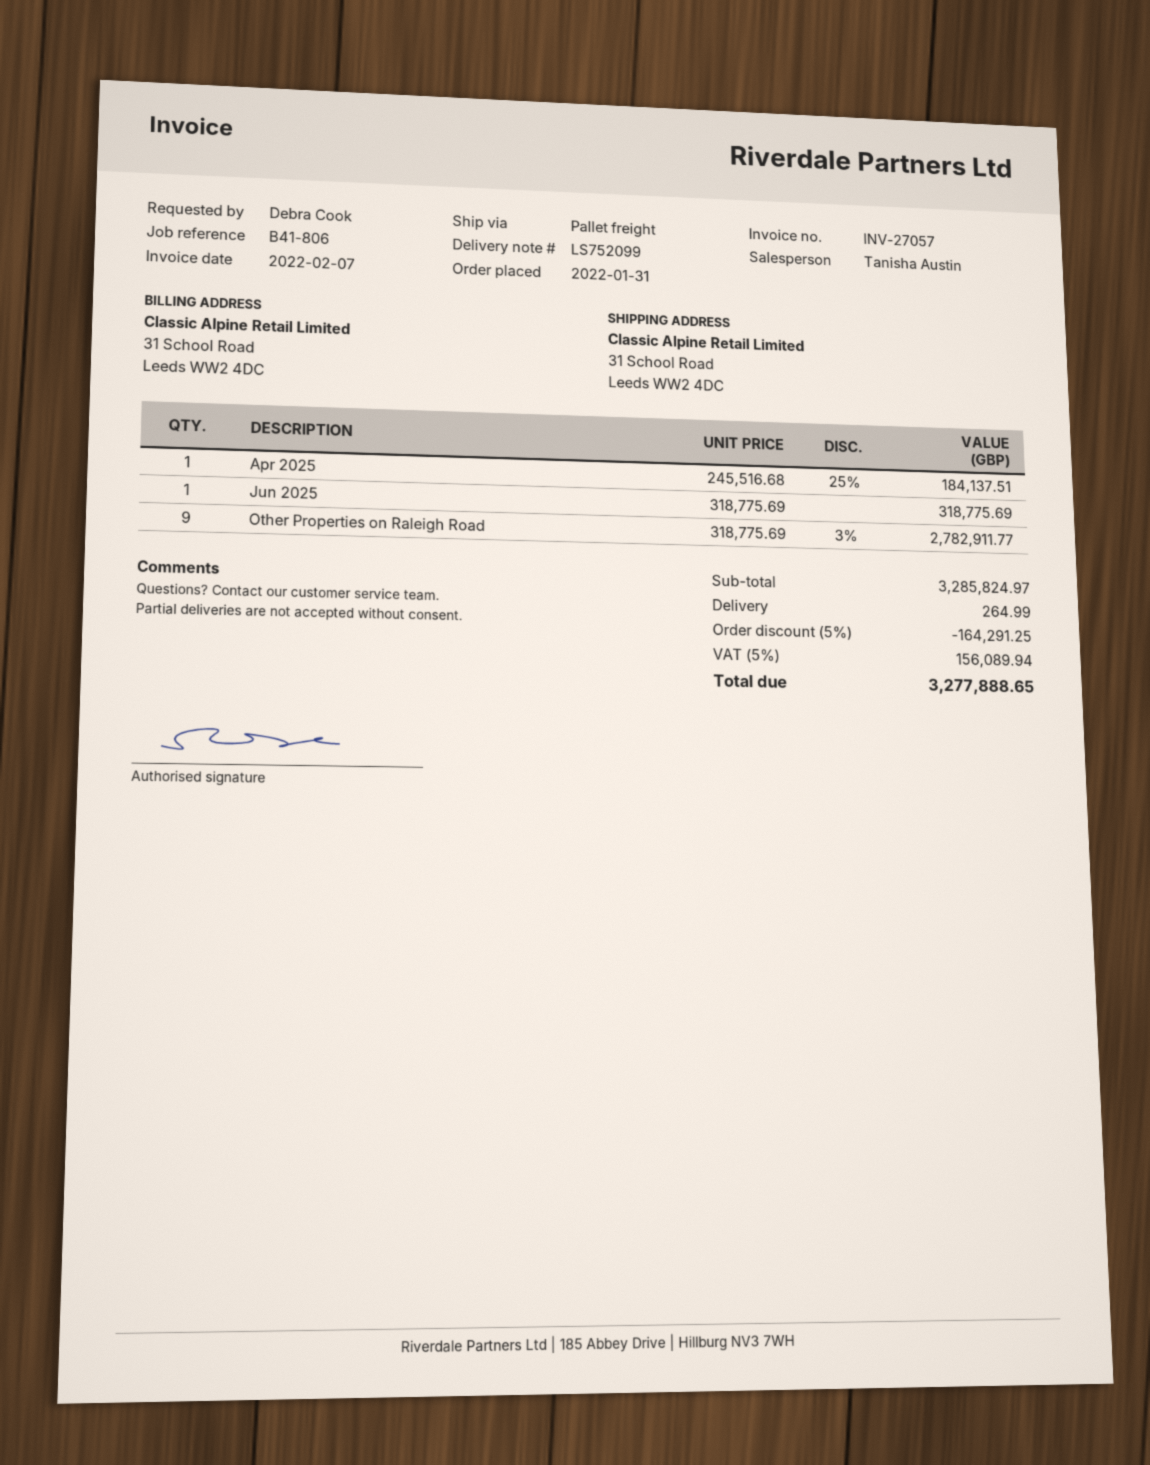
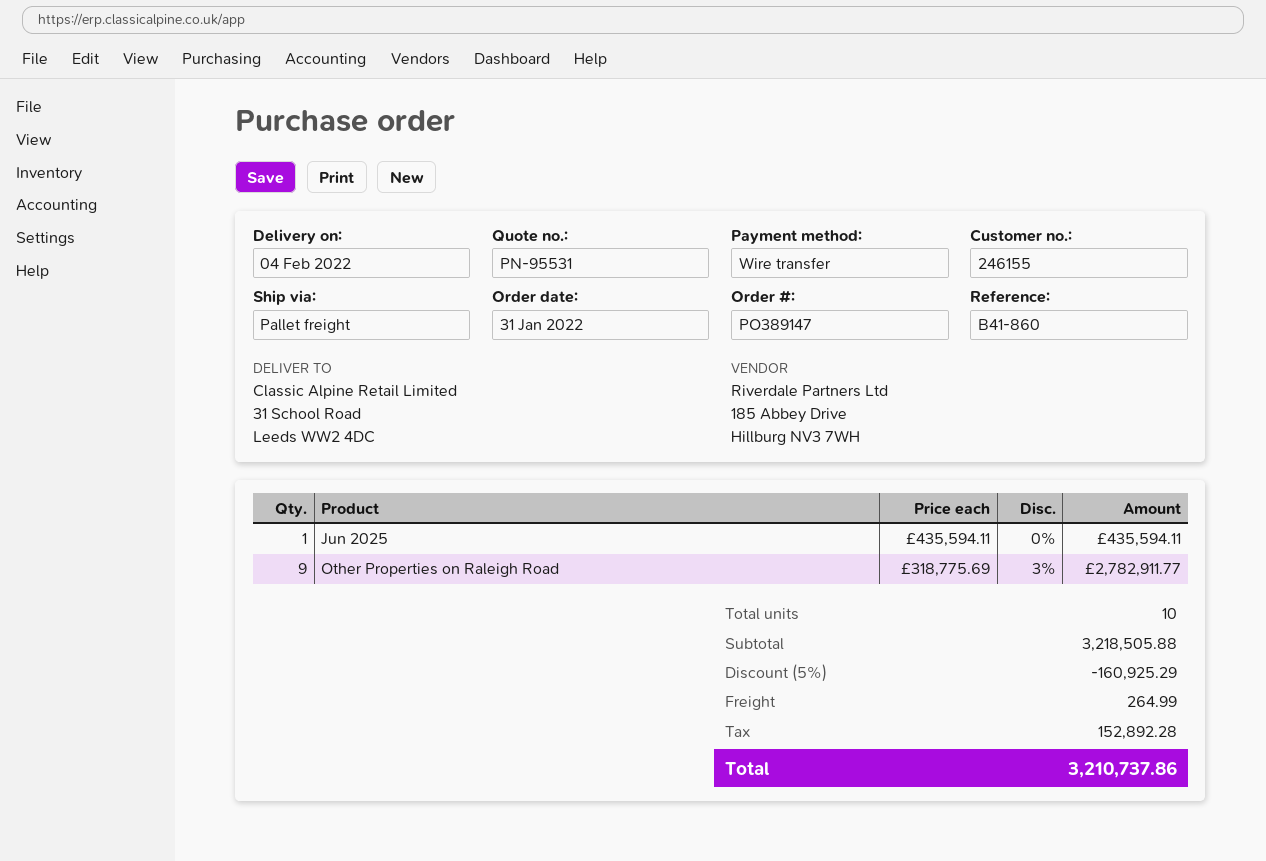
reference: B41-806 -> B41-860
Apr 2025: 1 x 245516.68 - 25% = 184137.51 -> none
Jun 2025: 1 x 318775.69 = 318775.69 -> 1 x 435594.11 = 435594.11
subtotal: 3285824.97 -> 3218505.88
discount: 5% = 164291.25 -> 5% = 160925.29
tax: 156089.94 -> 152892.28
total: 3277888.65 -> 3210737.86

